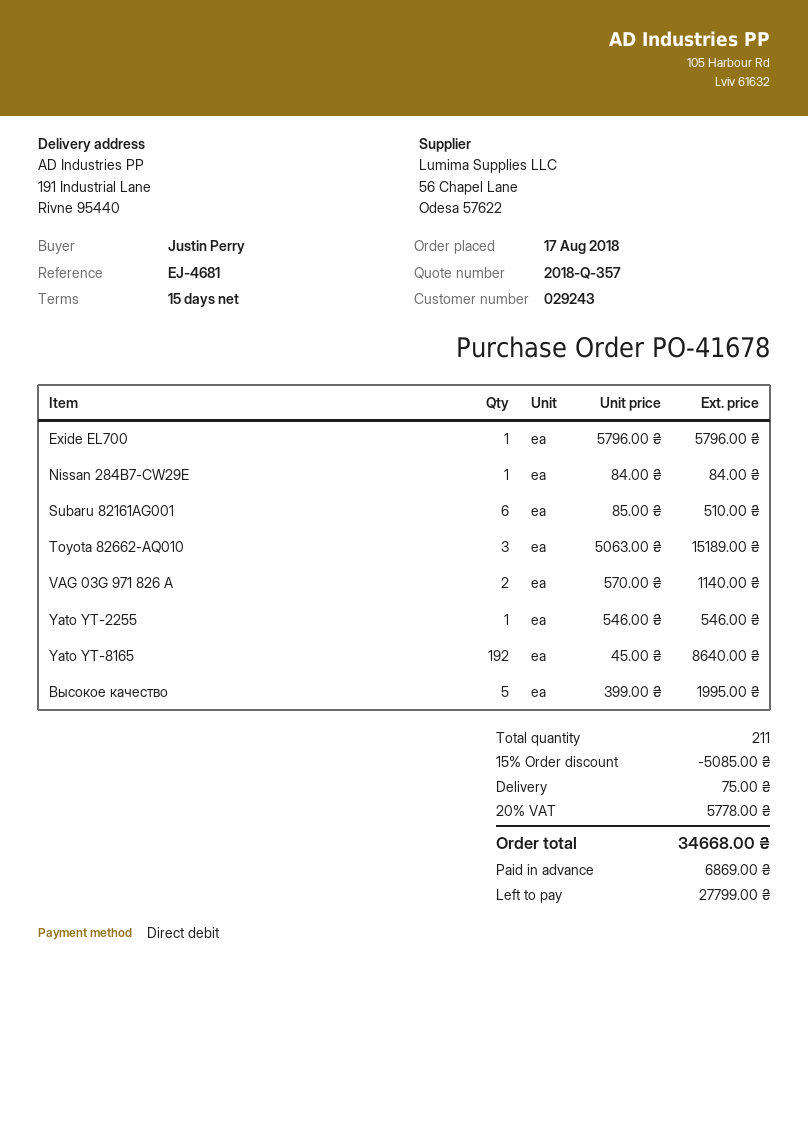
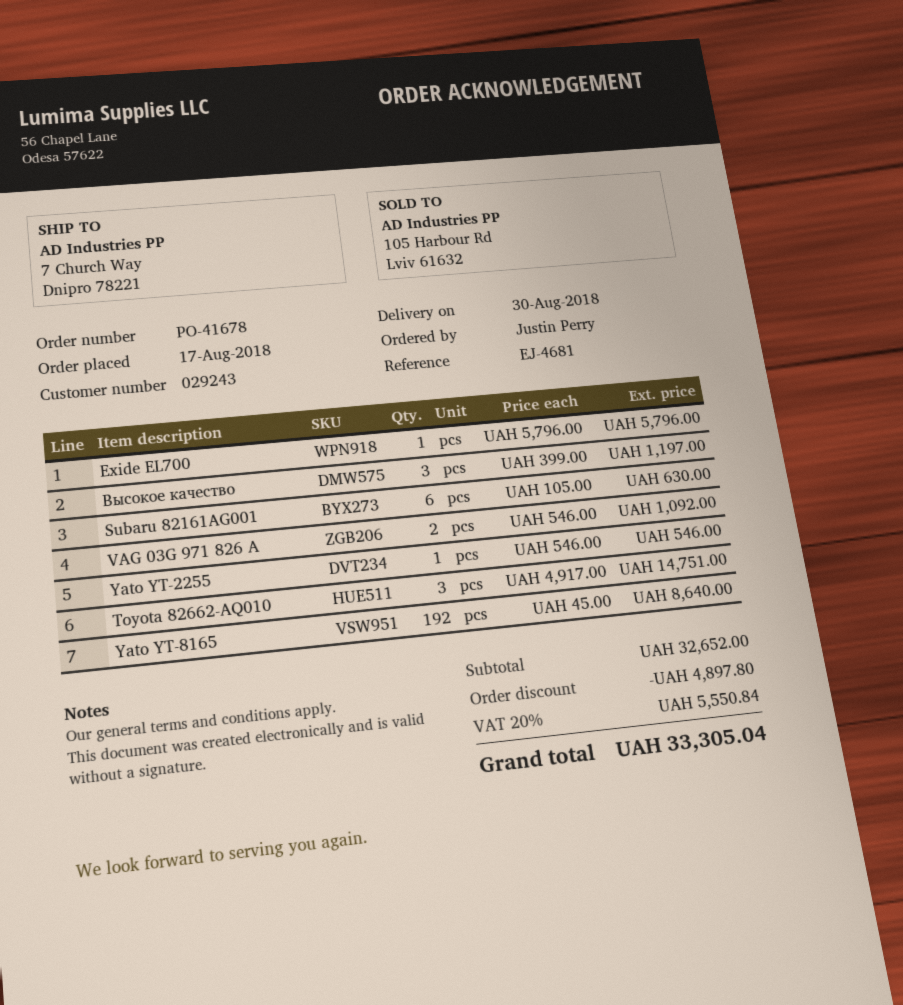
ship to: 191 Industrial Lane, Rivne 95440 -> 7 Church Way, Dnipro 78221
Nissan 284B7-CW29E: 1 x 84.00 = 84.00 -> none
Subaru 82161AG001: 6 x 85.00 = 510.00 -> 6 x 105.00 = 630.00
Toyota 82662-AQ010: 3 x 5063.00 = 15189.00 -> 3 x 4917.00 = 14751.00
VAG 03G 971 826 A: 2 x 570.00 = 1140.00 -> 2 x 546.00 = 1092.00
Высокое качество: 5 x 399.00 = 1995.00 -> 3 x 399.00 = 1197.00
discount: 5085.00 -> 4897.80
shipping: 75.00 -> none
tax: 20% = 5778.00 -> 20% = 5550.84
total: 34668.00 -> 33305.04

